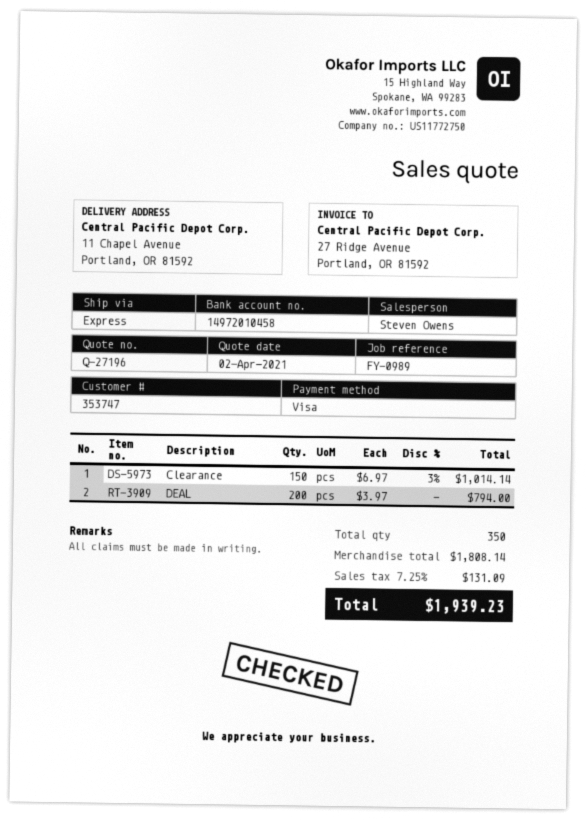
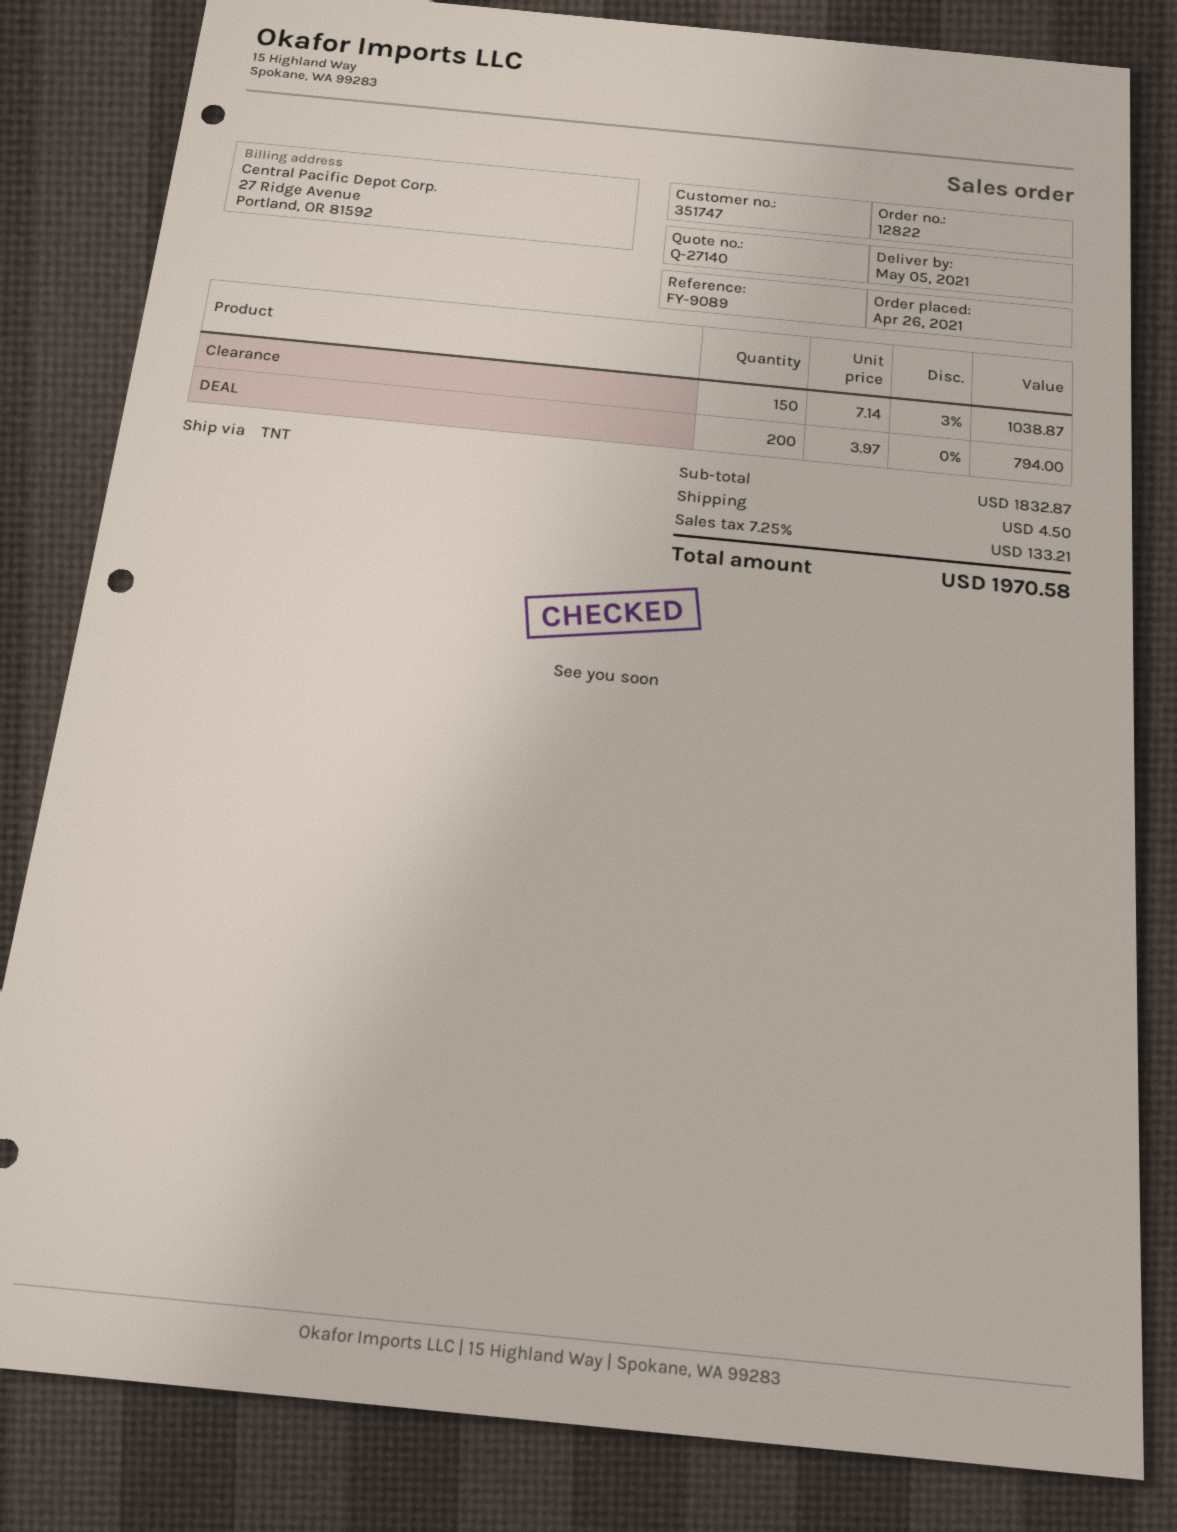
quote number: Q-27196 -> Q-27140
customer number: 353747 -> 351747
reference: FY-0989 -> FY-9089
shipping method: express -> TNT
Clearance: 150 x 6.97 - 3% = 1014.14 -> 150 x 7.14 - 3% = 1038.87
subtotal: 1808.14 -> 1832.87
shipping: none -> 4.50
tax: 7.25% = 131.09 -> 7.25% = 133.21
total: 1939.23 -> 1970.58

